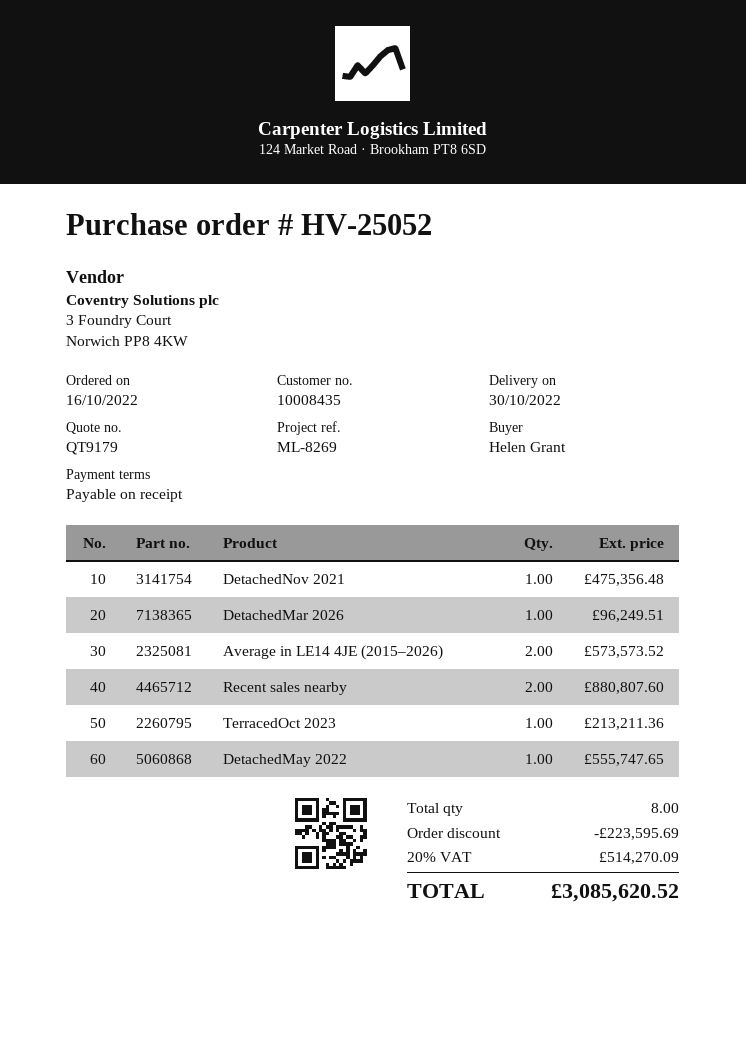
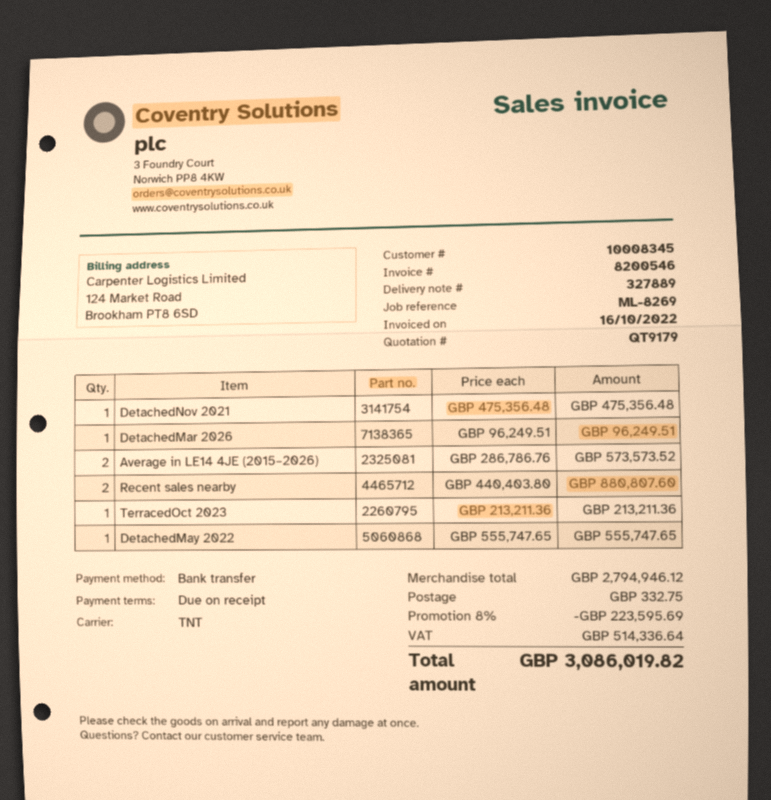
customer number: 10008435 -> 10008345
shipping: none -> 332.75
tax: 514270.09 -> 514336.64
total: 3085620.52 -> 3086019.82

